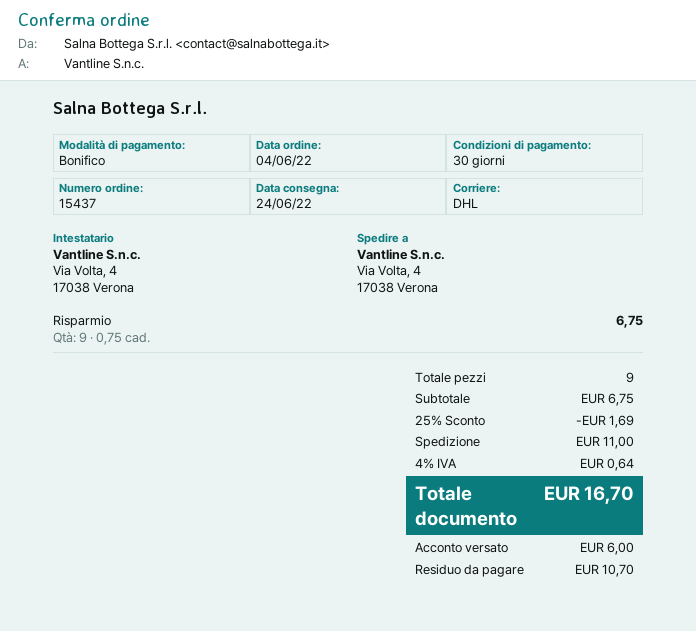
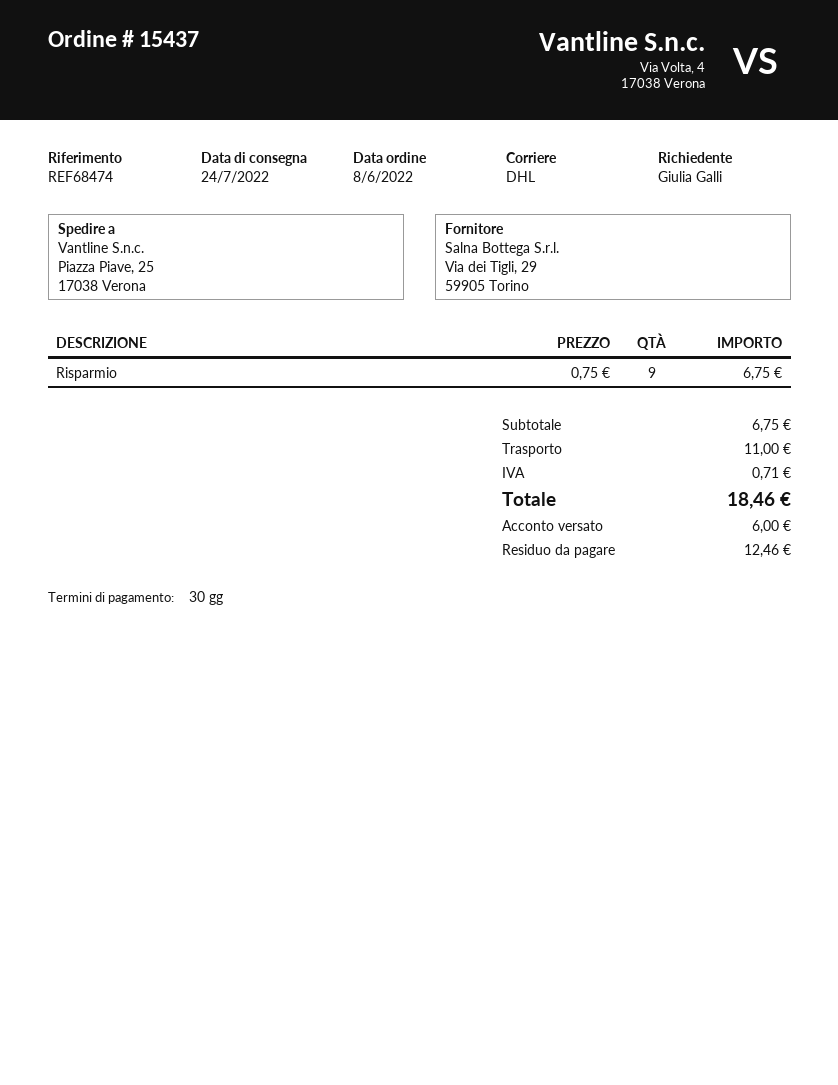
order date: 2022-06-04 -> 2022-06-08
delivery date: 2022-06-24 -> 2022-07-24
ship to: Via Volta, 4, 17038 Verona -> Piazza Piave, 25, 17038 Verona
discount: 25% = 1.69 -> none
tax: 0.64 -> 0.71
total: 16.70 -> 18.46
balance: 10.70 -> 12.46

